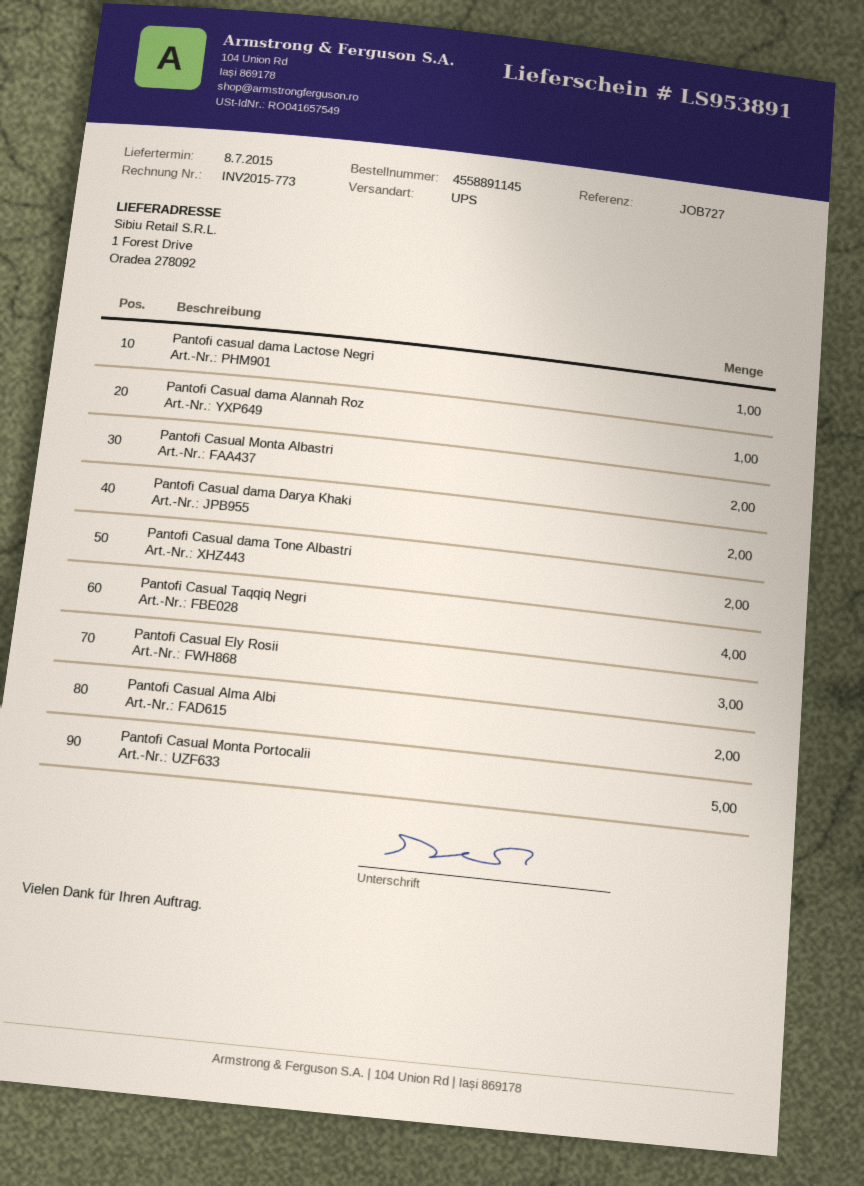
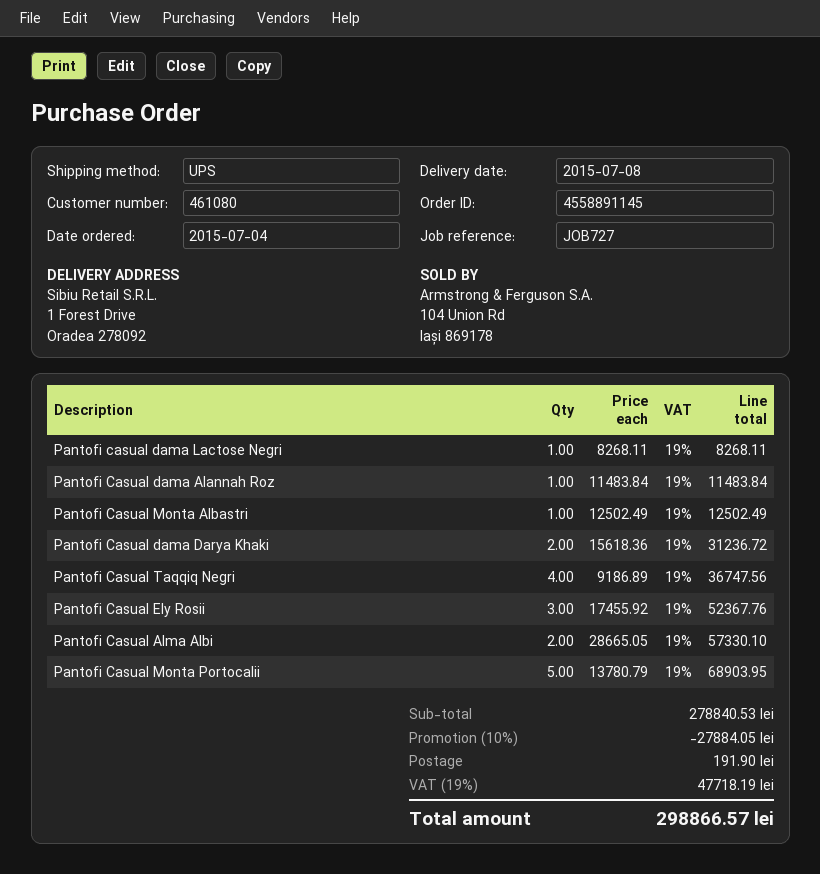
Pantofi Casual Monta Albastri: 2 -> 1
Pantofi Casual dama Tone Albastri: 2 -> none

